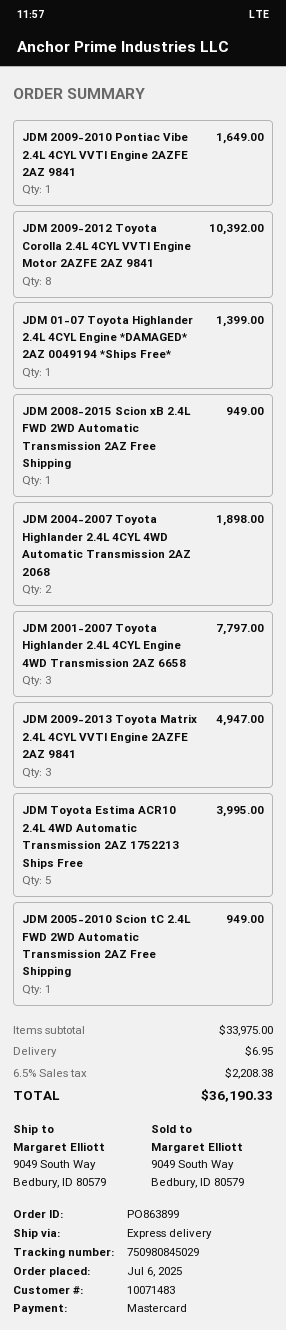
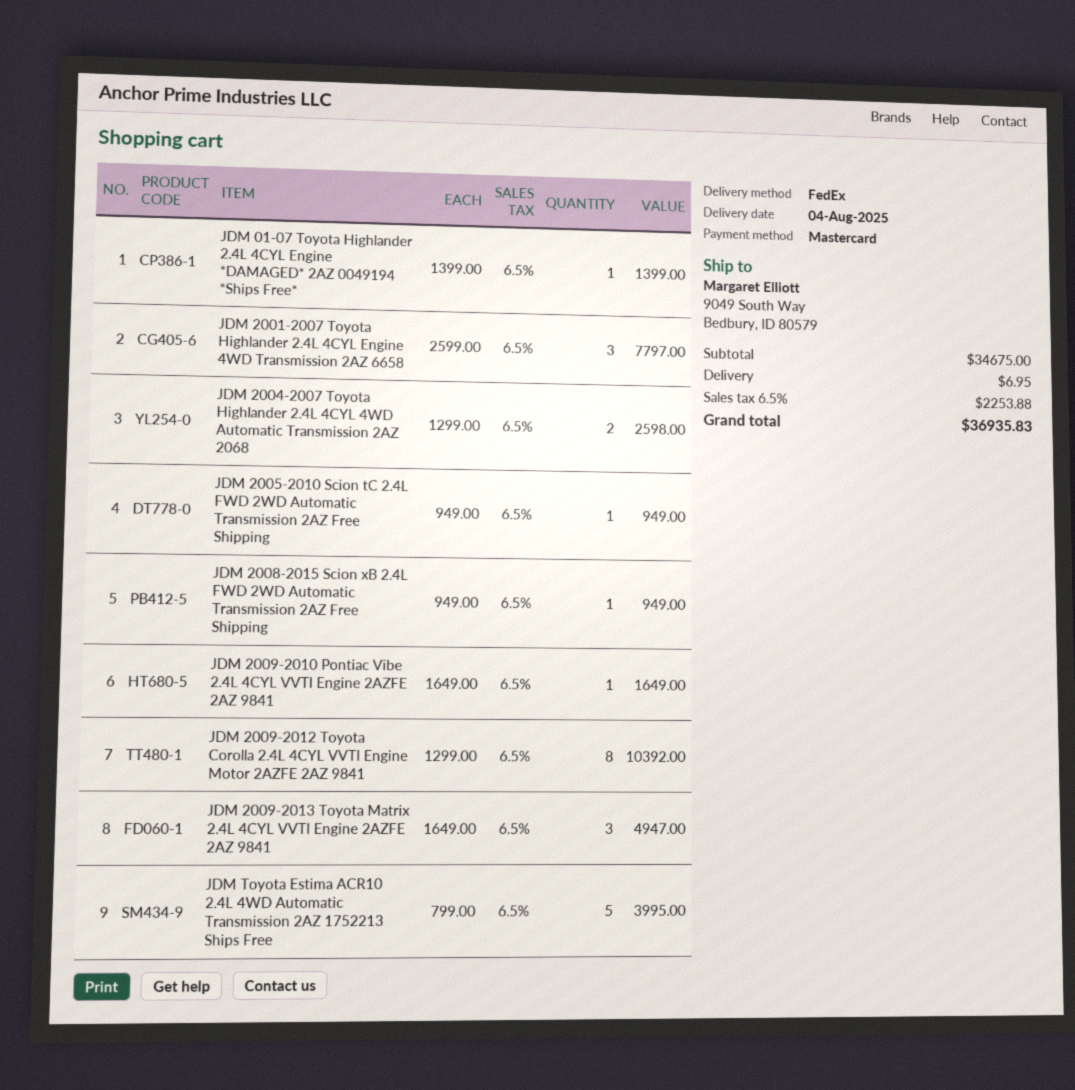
shipping method: express -> FedEx
JDM 2004-2007 Toyota Highlander 2.4L 4CYL 4WD Automatic Transmission 2AZ 2068: 2 for 1898.00 -> 2 for 2598.00
subtotal: 33975.00 -> 34675.00
tax: 6.5% = 2208.38 -> 6.5% = 2253.88
total: 36190.33 -> 36935.83

